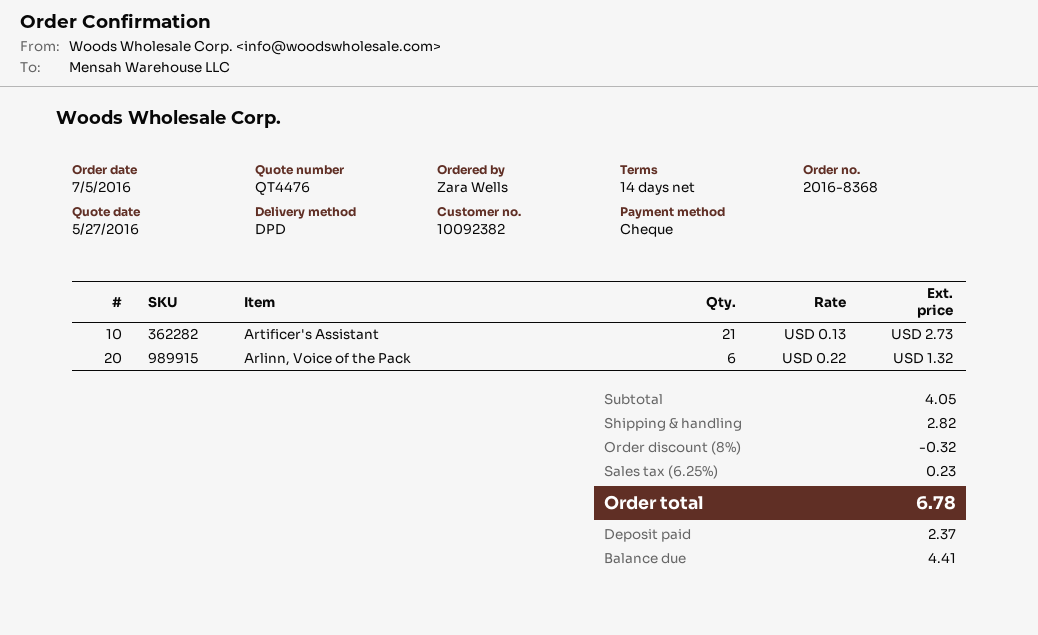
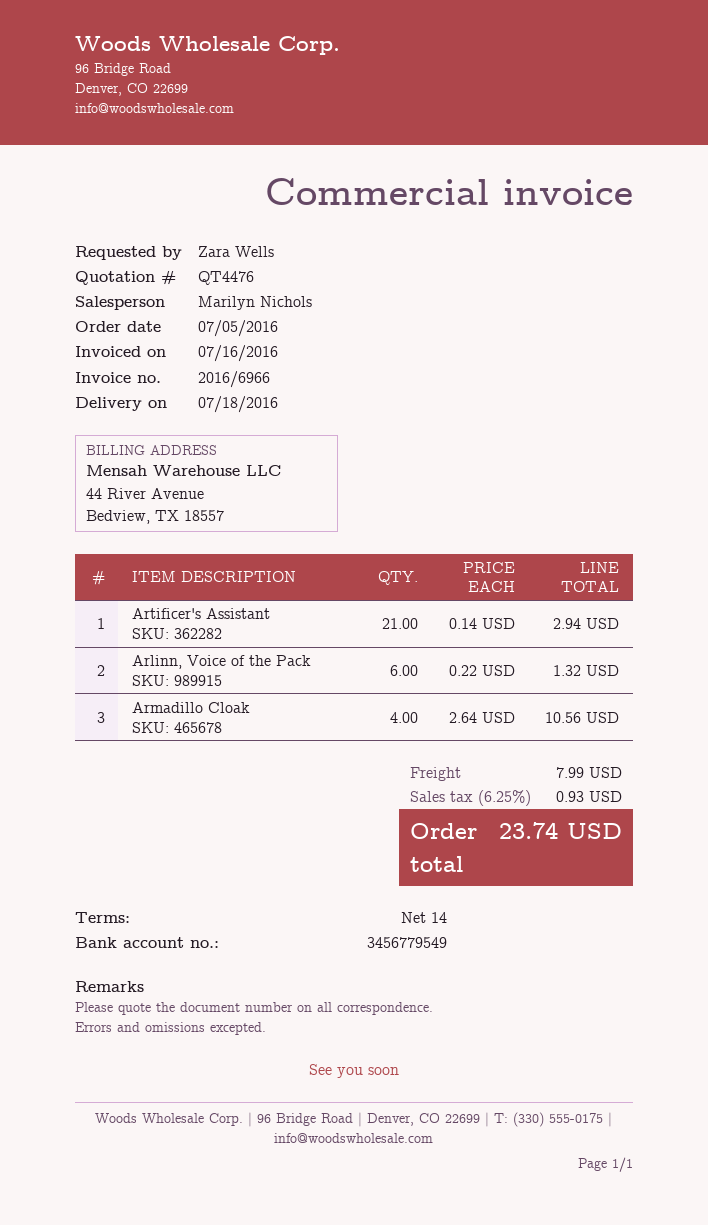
Artificer's Assistant: 21 x 0.13 = 2.73 -> 21 x 0.14 = 2.94
Armadillo Cloak: none -> 4 x 2.64 = 10.56
discount: 8% = 0.32 -> none
shipping: 2.82 -> 7.99
tax: 6.25% = 0.23 -> 6.25% = 0.93
total: 6.78 -> 23.74

